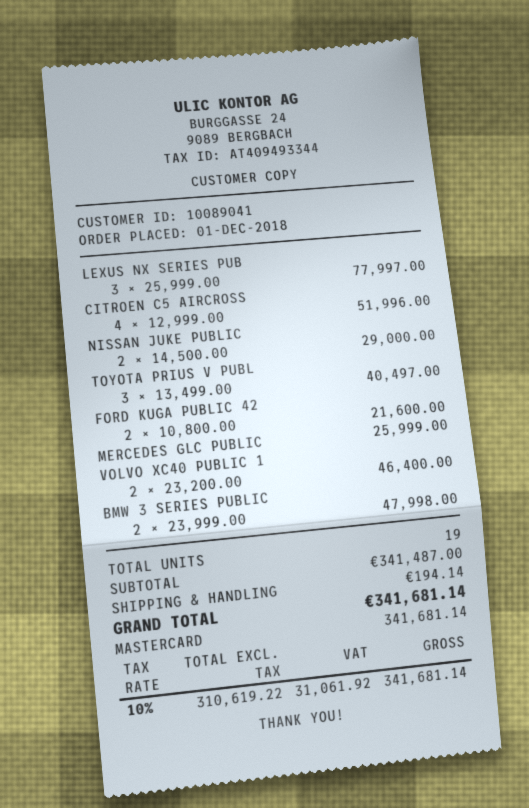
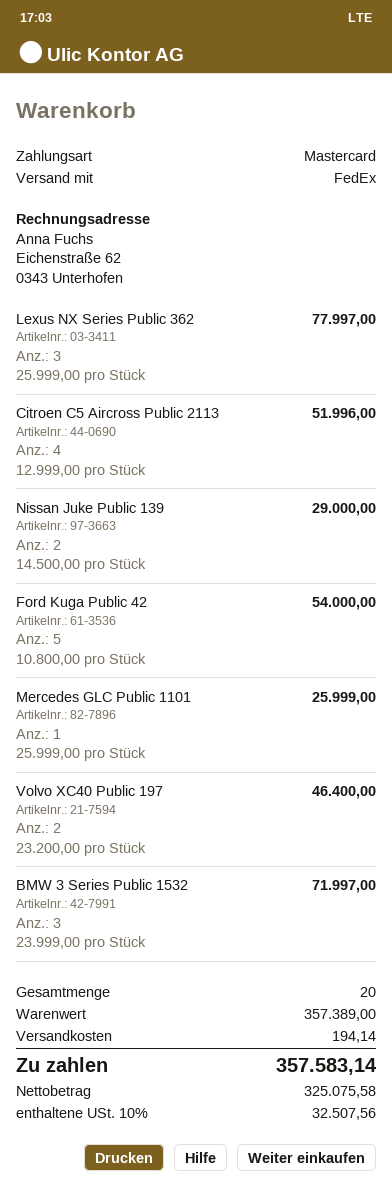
TOYOTA PRIUS V PUBL: 3 x 13499.00 = 40497.00 -> none
FORD KUGA PUBLIC 42: 2 x 10800.00 = 21600.00 -> 5 x 10800.00 = 54000.00
BMW 3 SERIES PUBLIC: 2 x 23999.00 = 47998.00 -> 3 x 23999.00 = 71997.00
total quantity: 19 -> 20
subtotal: 341487.00 -> 357389.00
net: 310619.22 -> 325075.58
tax: 10% = 31061.92 -> 10% = 32507.56
total: 341681.14 -> 357583.14

